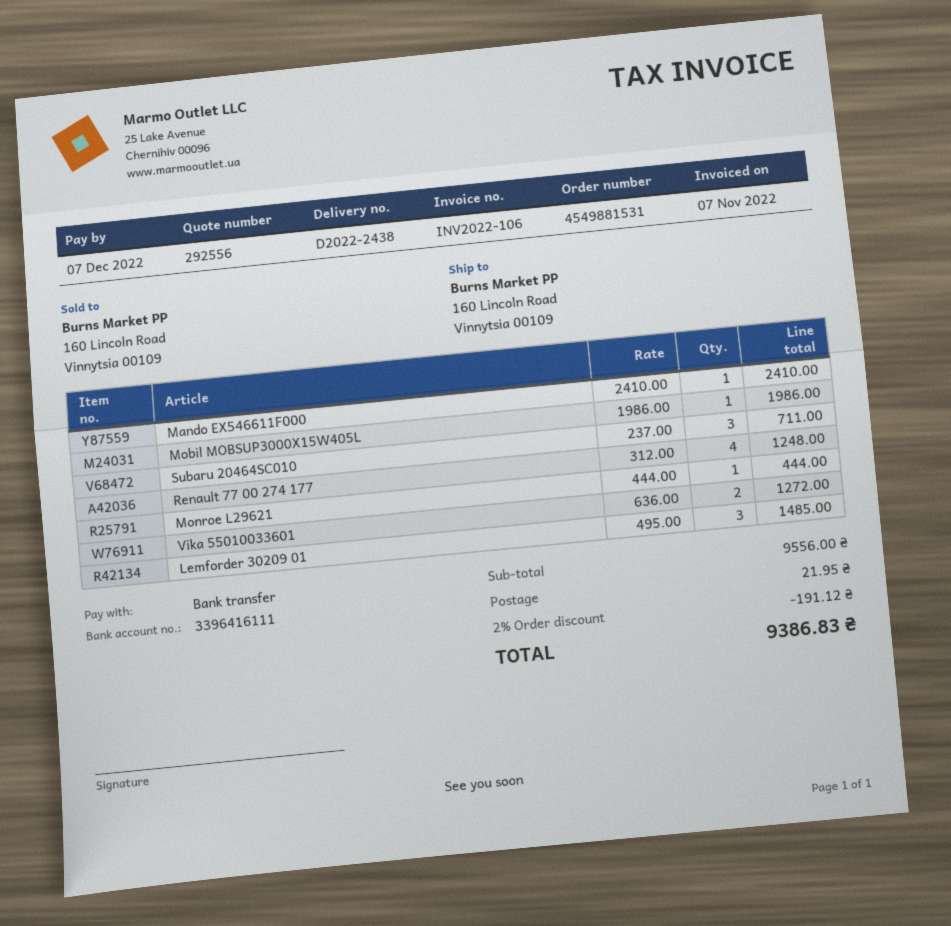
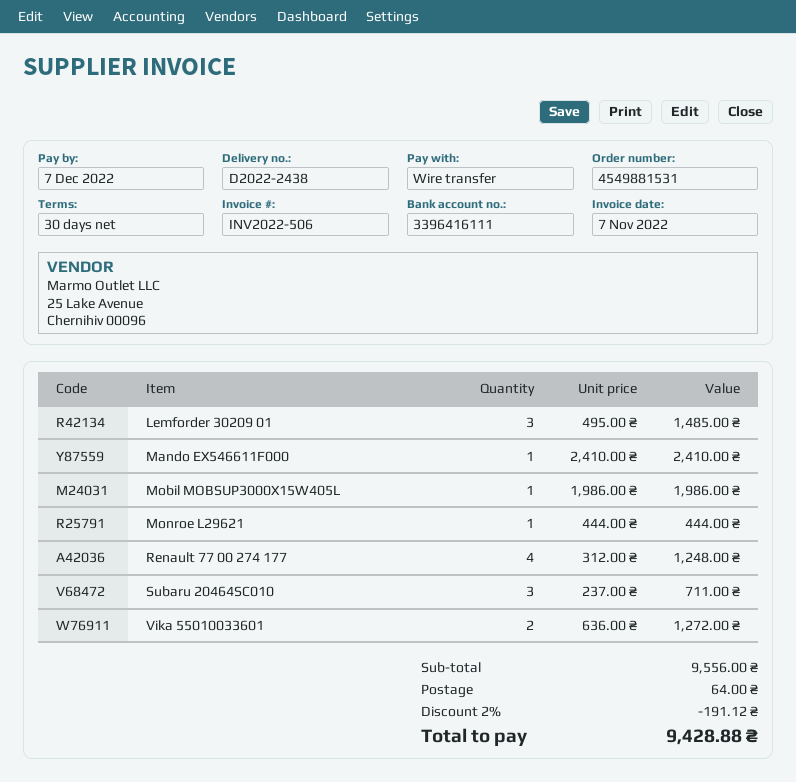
invoice number: INV2022-106 -> INV2022-506
shipping: 21.95 -> 64.00
total: 9386.83 -> 9428.88

